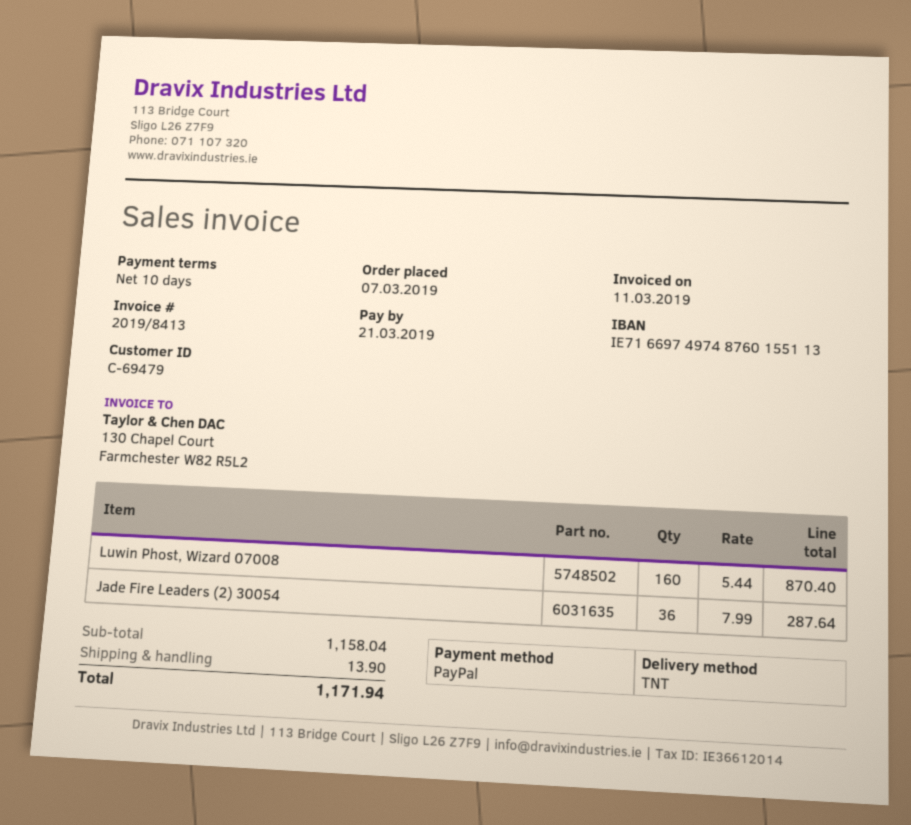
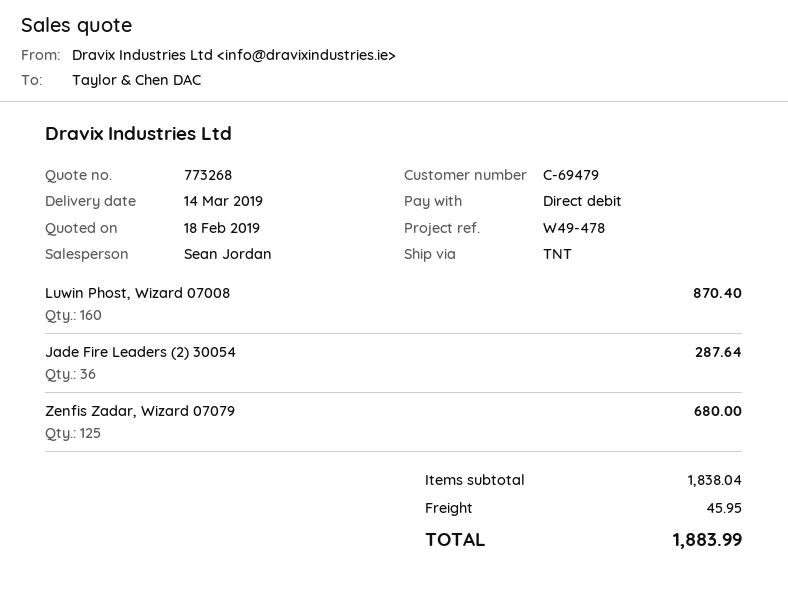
payment method: PayPal -> direct debit
Zenfis Zadar, Wizard 07079: none -> 125 for 680.00
subtotal: 1158.04 -> 1838.04
shipping: 13.90 -> 45.95
total: 1171.94 -> 1883.99

